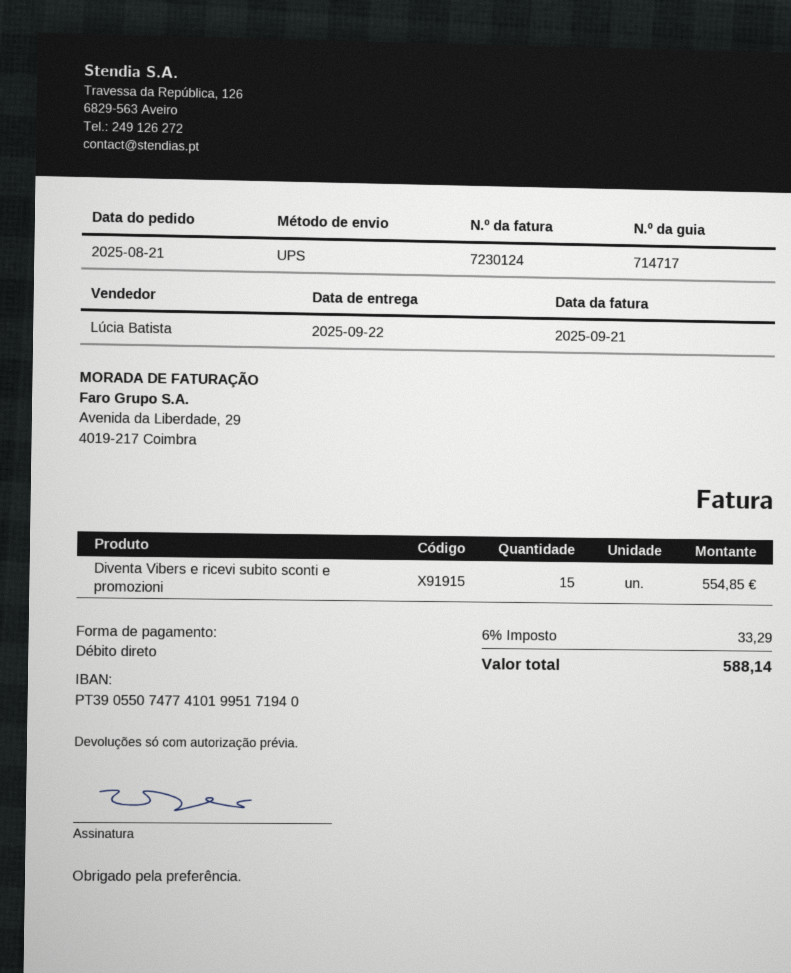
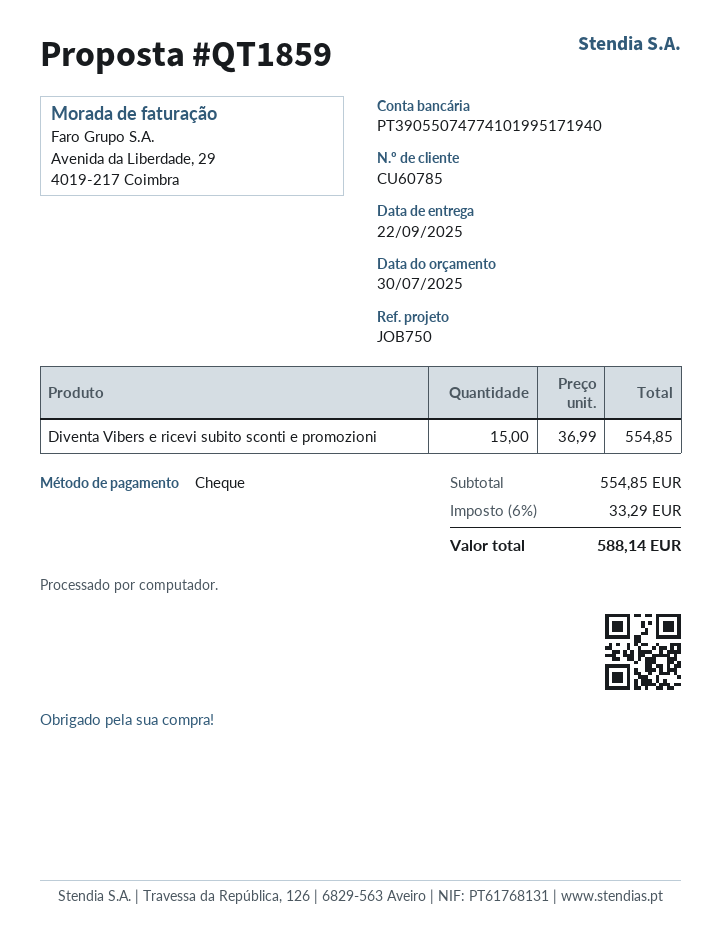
payment method: direct debit -> cheque

